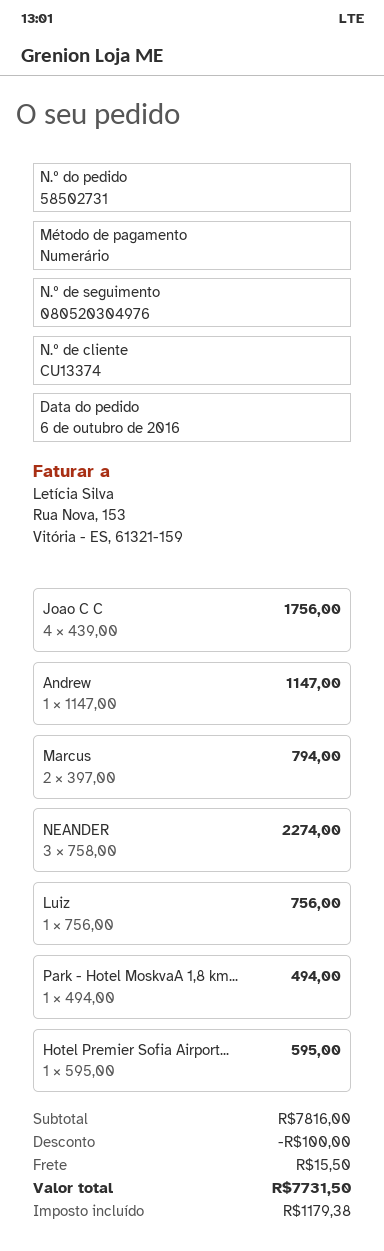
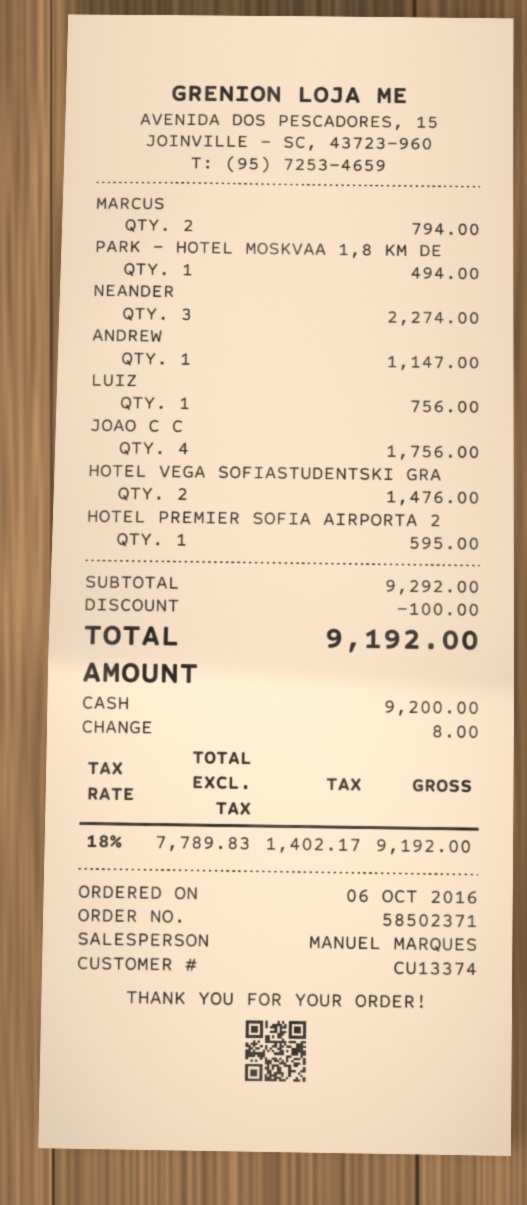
order number: 58502731 -> 58502371
HOTEL VEGA SOFIASTUDENTSKI GRA: none -> 2 for 1476.00
subtotal: 7816.00 -> 9292.00
shipping: 15.50 -> none
tax: 1179.38 -> 1402.17
total: 7731.50 -> 9192.00

